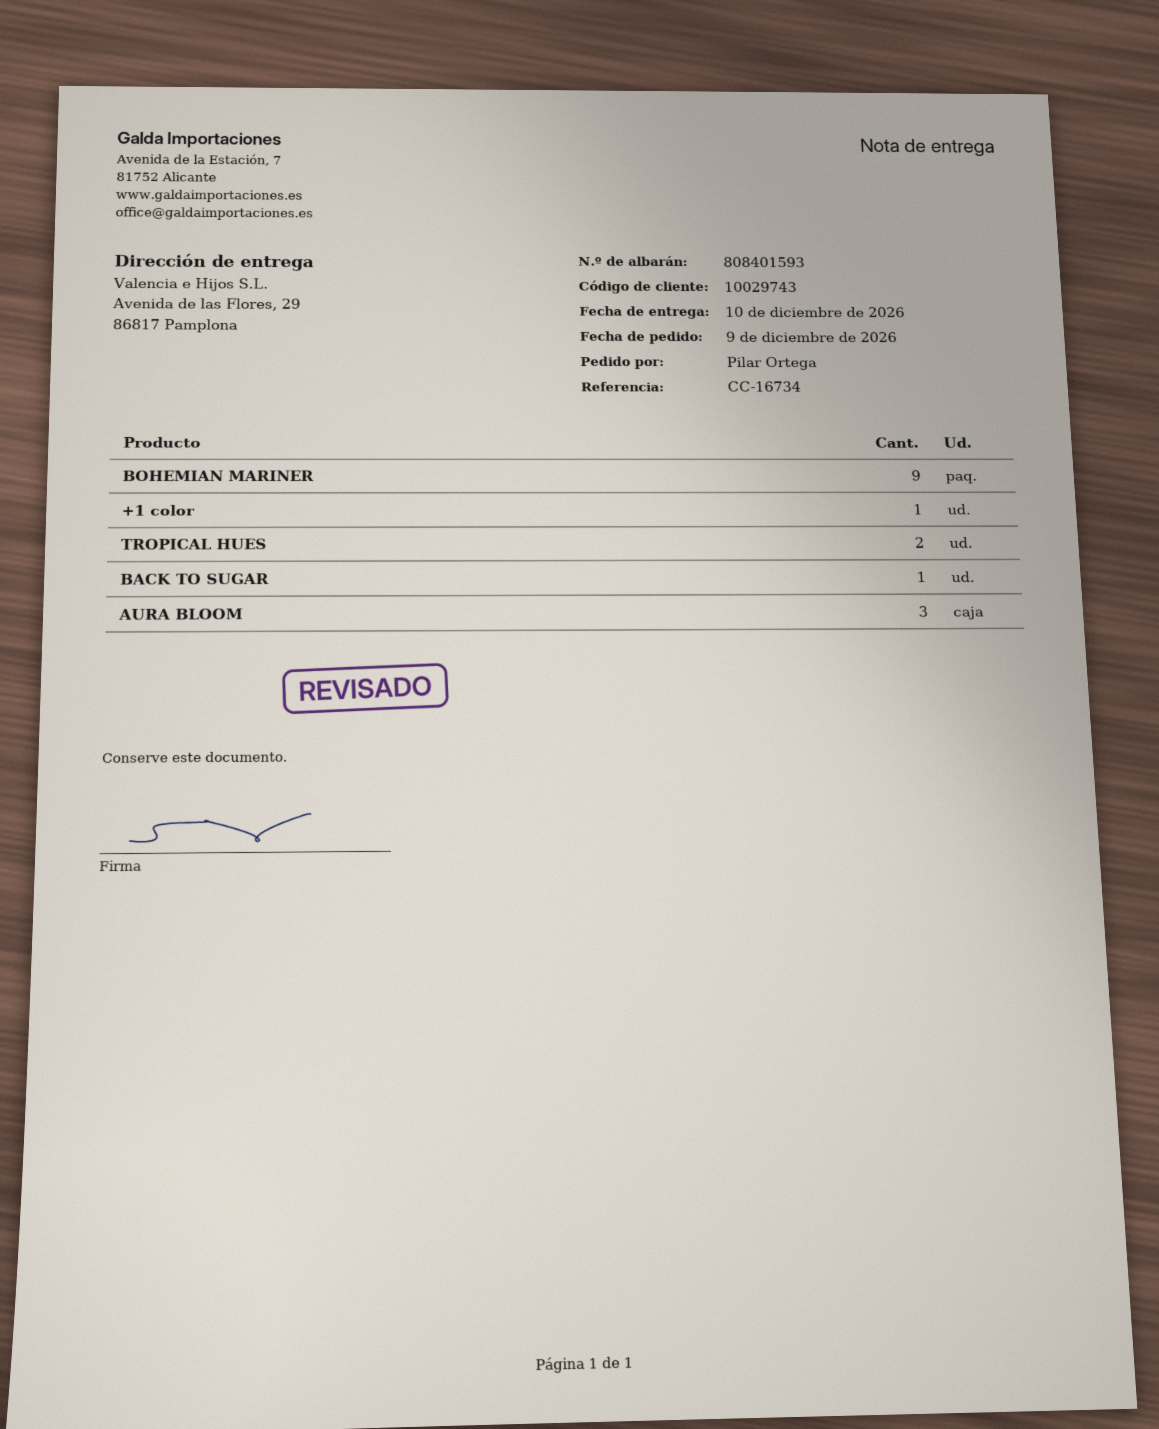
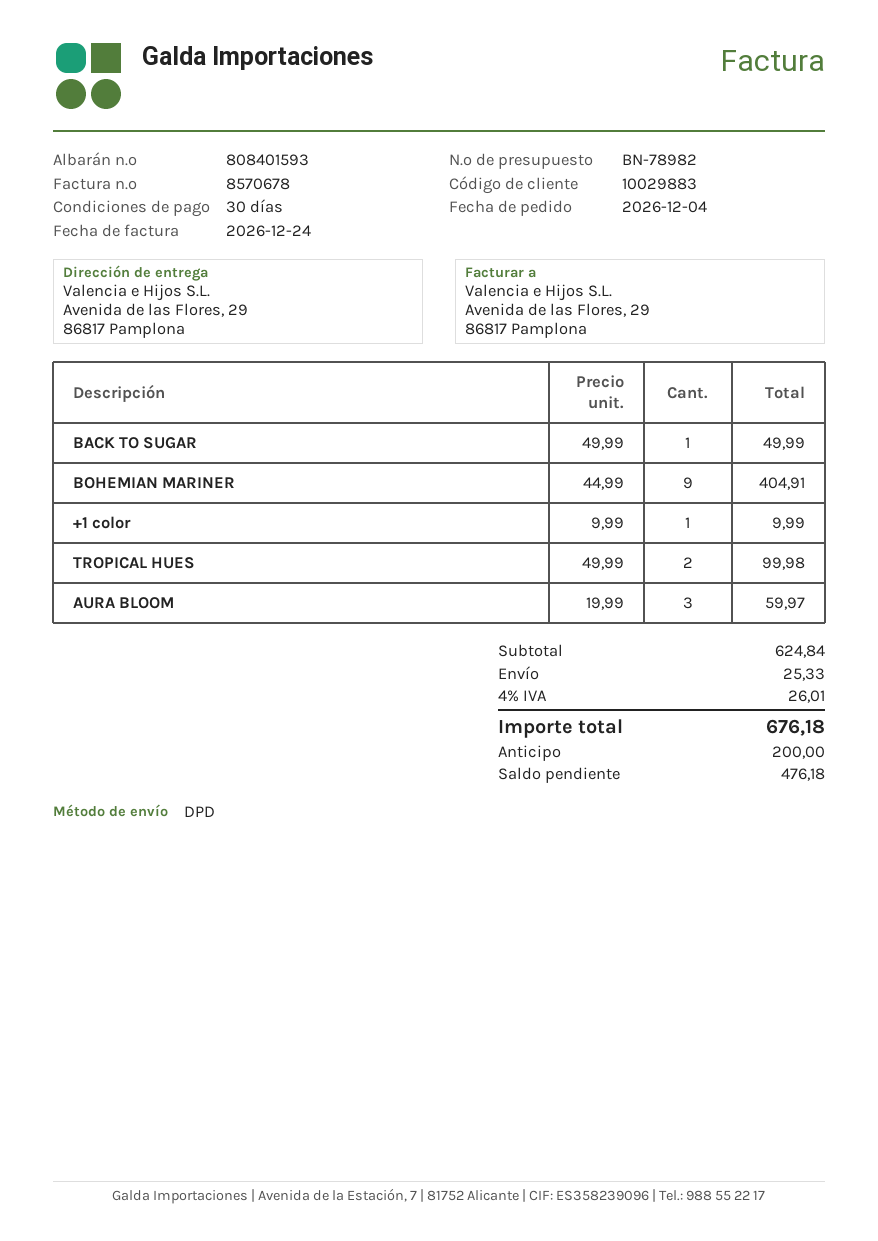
order date: 2026-12-09 -> 2026-12-04
customer number: 10029743 -> 10029883

